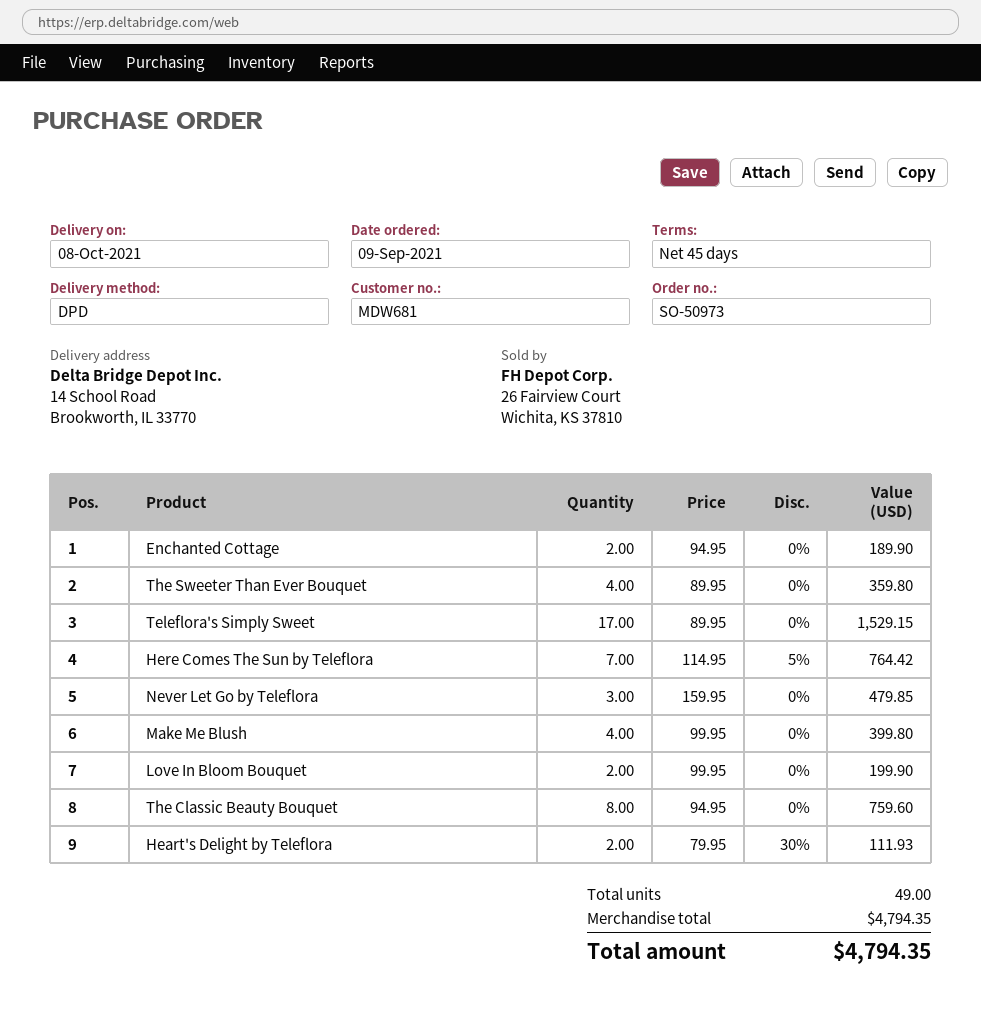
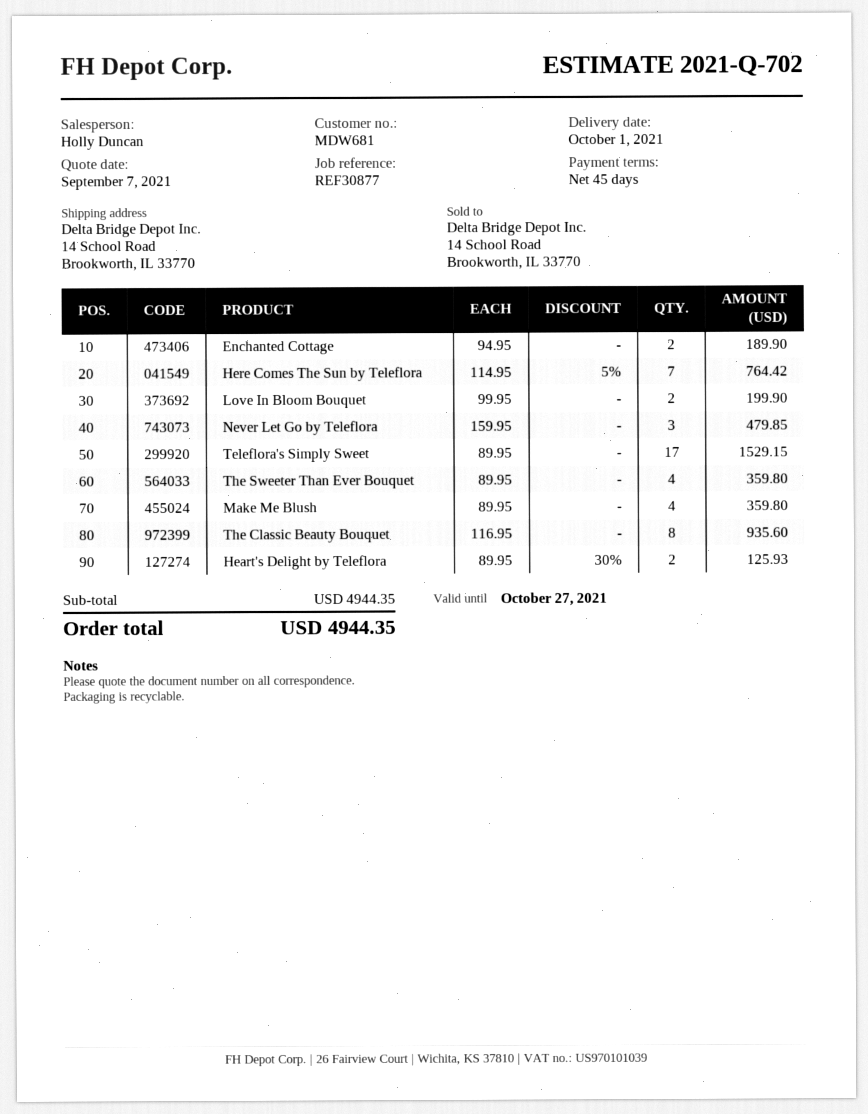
delivery date: 2021-10-08 -> 2021-10-01
Make Me Blush: 4 x 99.95 = 399.80 -> 4 x 89.95 = 359.80
The Classic Beauty Bouquet: 8 x 94.95 = 759.60 -> 8 x 116.95 = 935.60
Heart's Delight by Teleflora: 2 x 79.95 - 30% = 111.93 -> 2 x 89.95 - 30% = 125.93
subtotal: 4794.35 -> 4944.35
total: 4794.35 -> 4944.35

